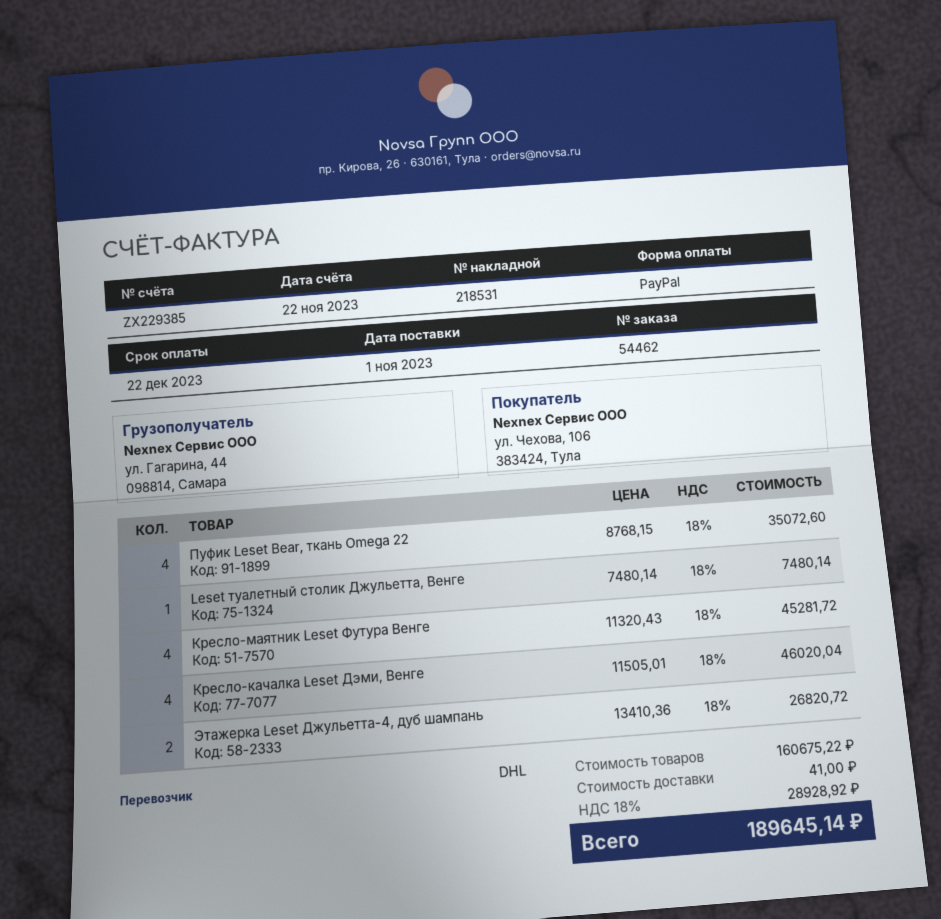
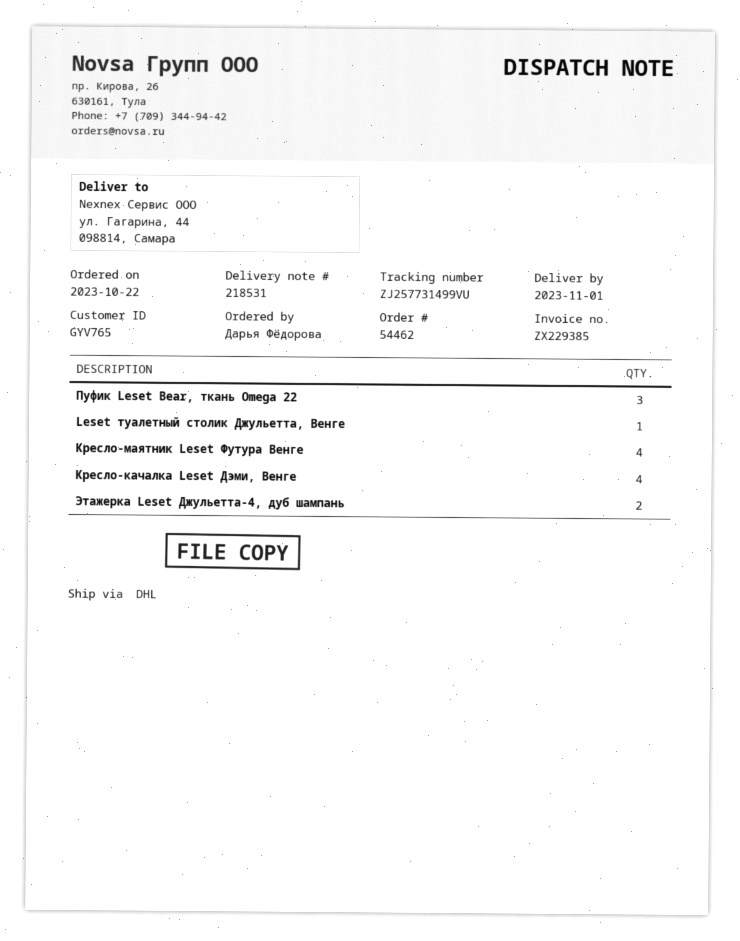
Пуфик Leset Bear, ткань Omega 22: 4 -> 3

